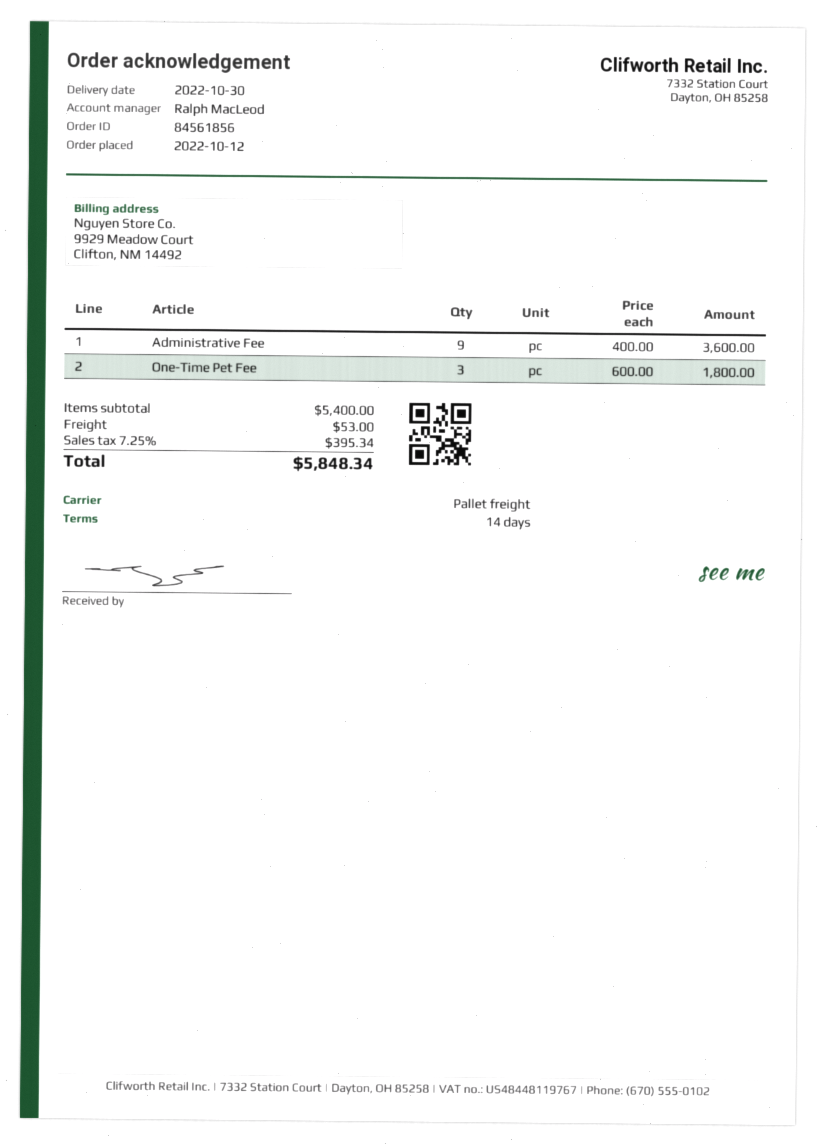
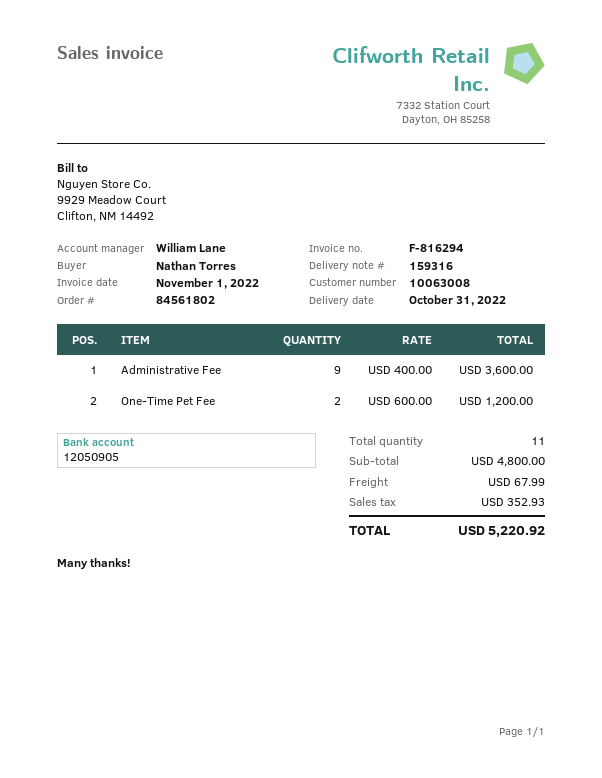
order number: 84561856 -> 84561802
delivery date: 2022-10-30 -> 2022-10-31
sales rep: Ralph MacLeod -> William Lane
One-Time Pet Fee: 3 x 600.00 = 1800.00 -> 2 x 600.00 = 1200.00
subtotal: 5400.00 -> 4800.00
shipping: 53.00 -> 67.99
tax: 395.34 -> 352.93
total: 5848.34 -> 5220.92

